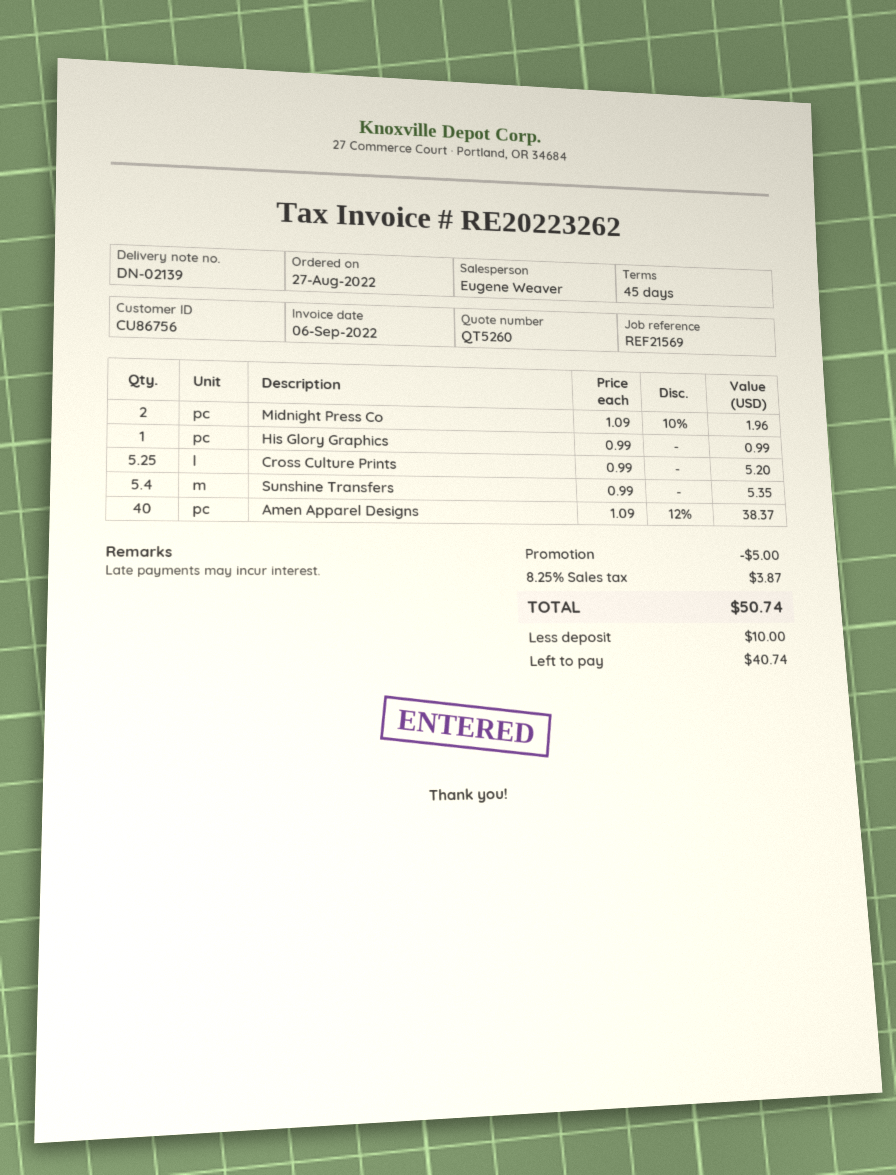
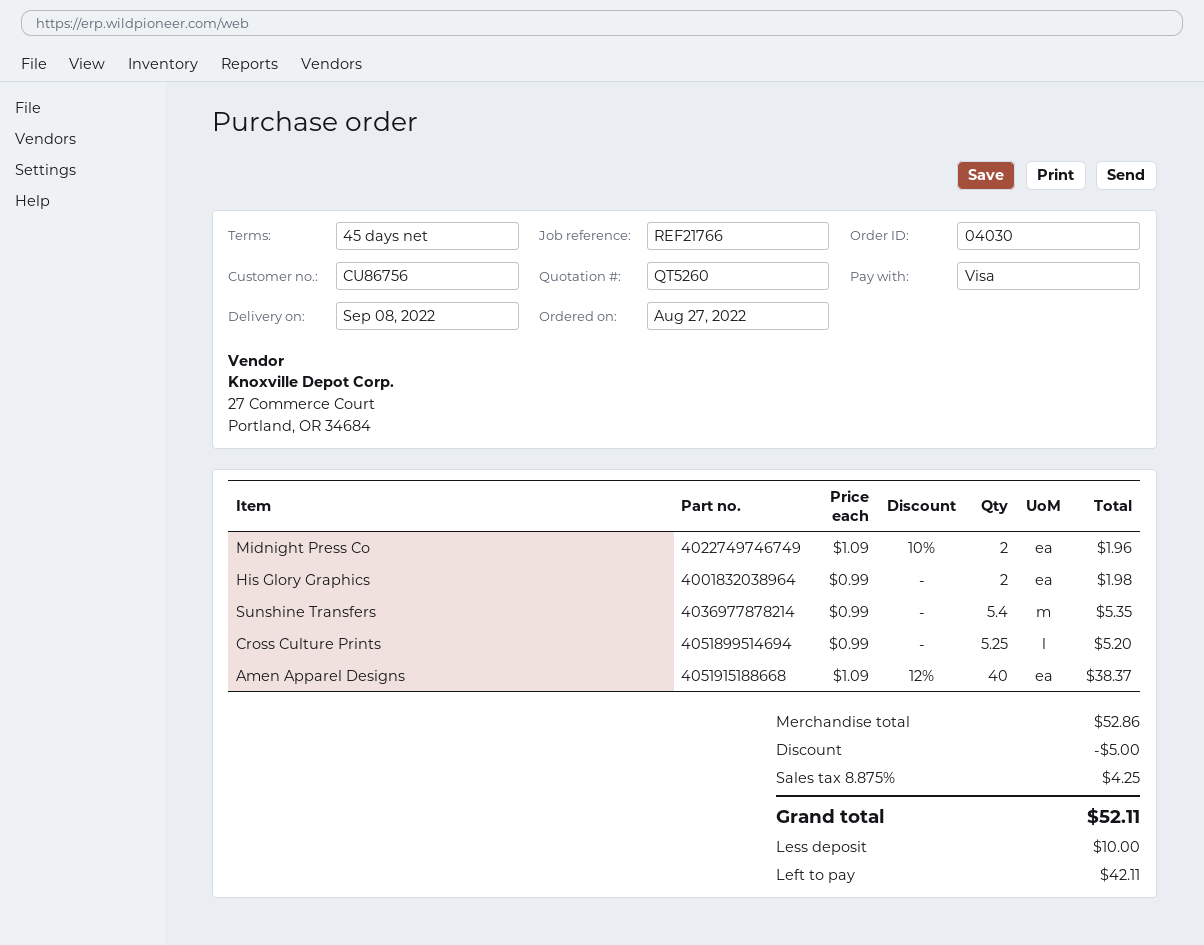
reference: REF21569 -> REF21766
His Glory Graphics: 1 x 0.99 = 0.99 -> 2 x 0.99 = 1.98
tax: 8.25% = 3.87 -> 8.875% = 4.25
total: 50.74 -> 52.11
balance: 40.74 -> 42.11

